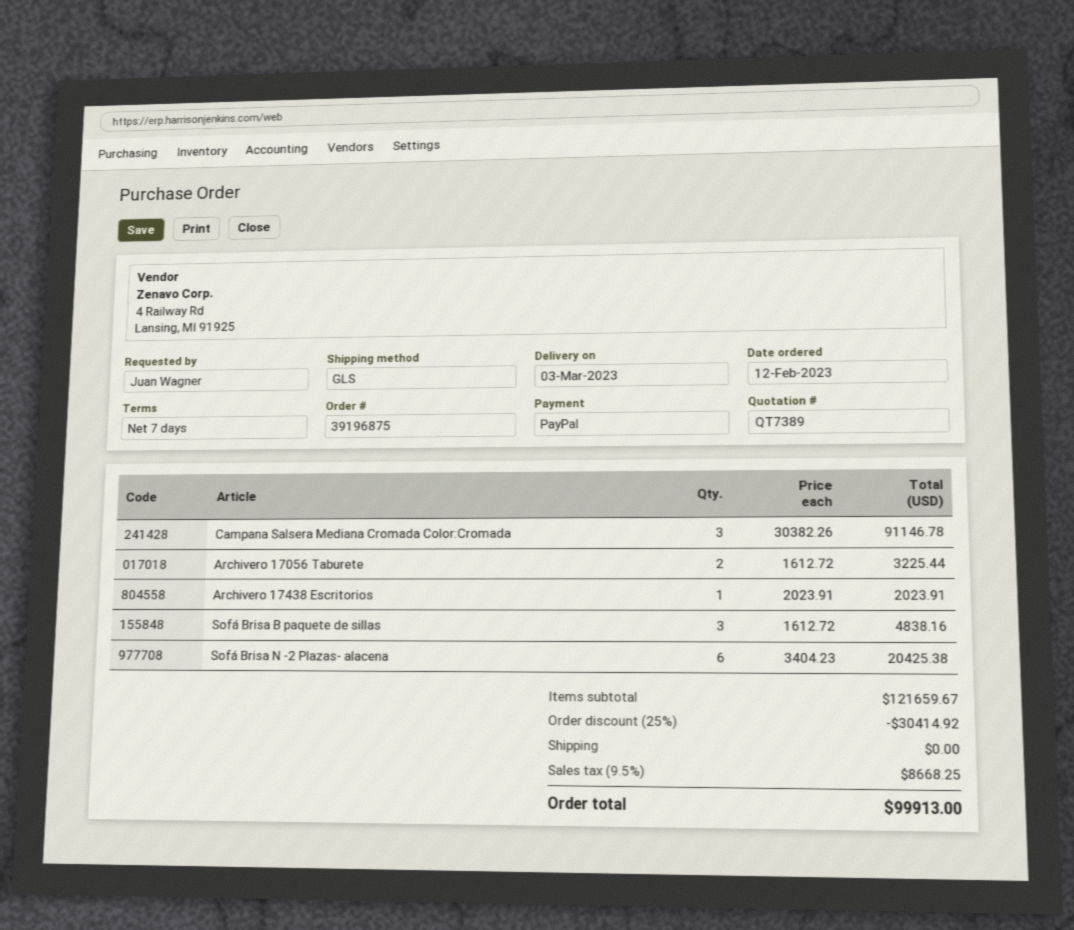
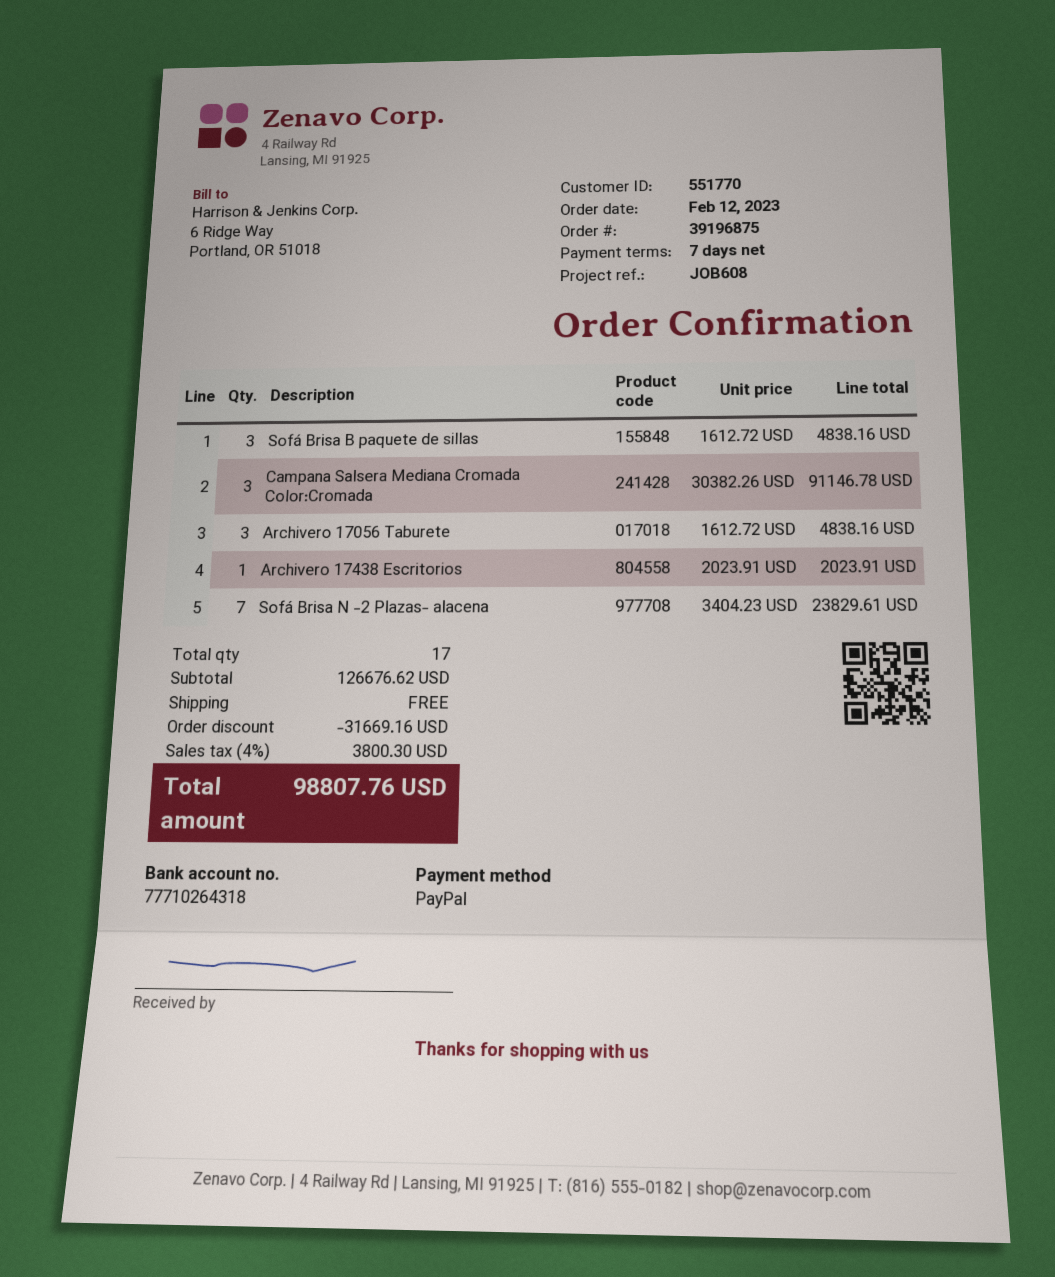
Archivero 17056 Taburete: 2 x 1612.72 = 3225.44 -> 3 x 1612.72 = 4838.16
Sofá Brisa N -2 Plazas- alacena: 6 x 3404.23 = 20425.38 -> 7 x 3404.23 = 23829.61
subtotal: 121659.67 -> 126676.62
discount: 30414.92 -> 31669.16
tax: 9.5% = 8668.25 -> 4% = 3800.30
total: 99913.00 -> 98807.76

